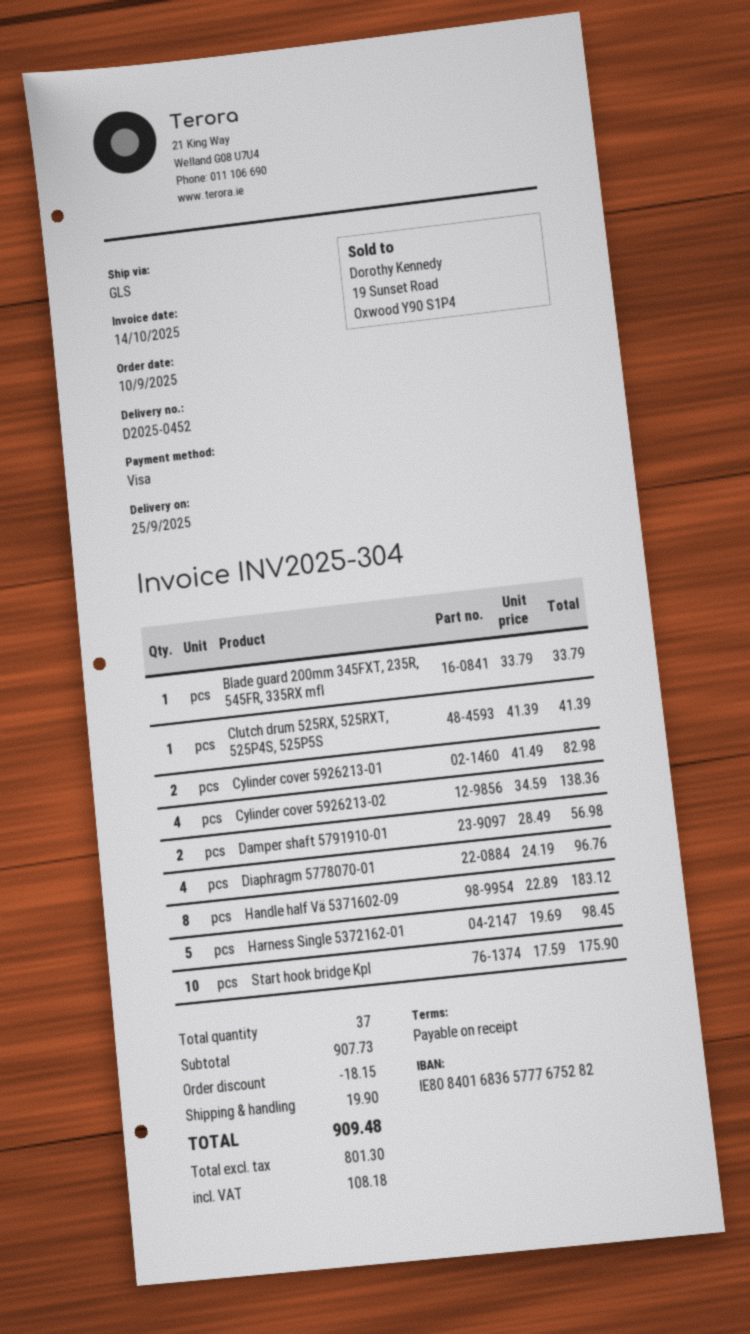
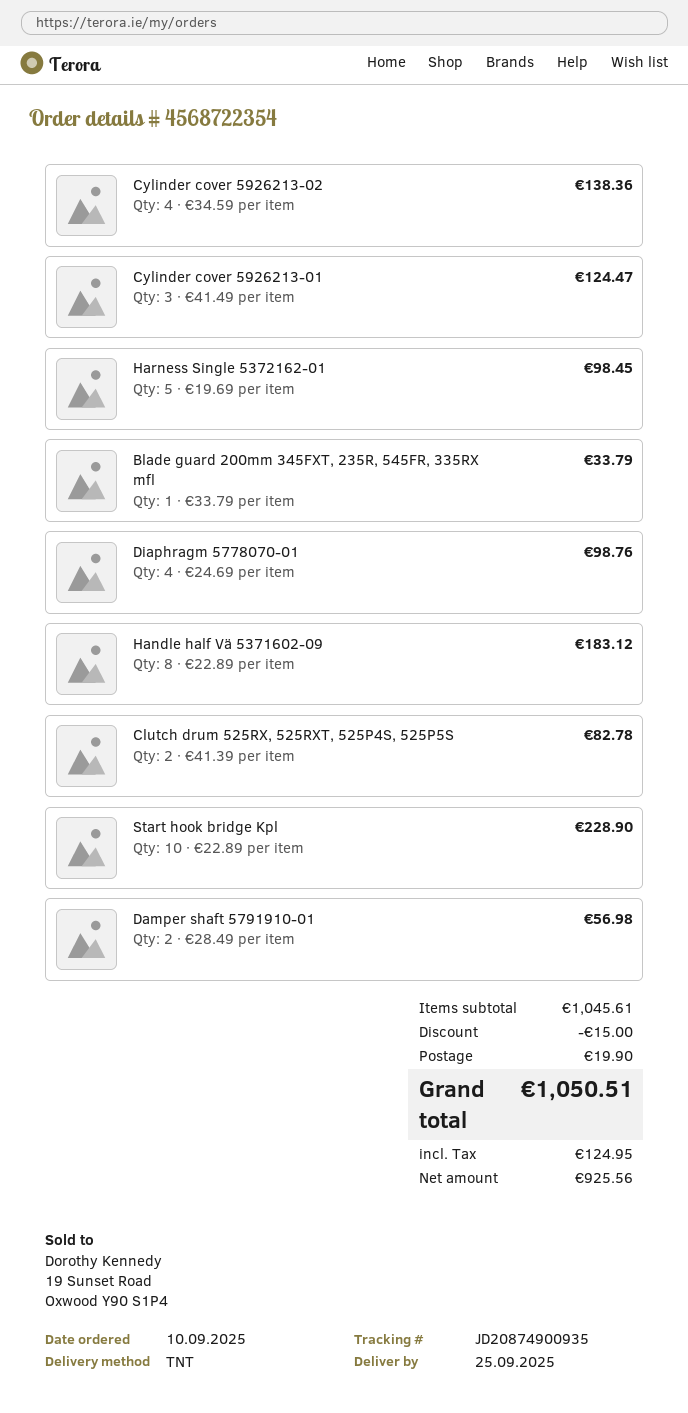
shipping method: GLS -> TNT
Clutch drum 525RX, 525RXT, 525P4S, 525P5S: 1 x 41.39 = 41.39 -> 2 x 41.39 = 82.78
Cylinder cover 5926213-01: 2 x 41.49 = 82.98 -> 3 x 41.49 = 124.47
Diaphragm 5778070-01: 4 x 24.19 = 96.76 -> 4 x 24.69 = 98.76
Start hook bridge Kpl: 10 x 17.59 = 175.90 -> 10 x 22.89 = 228.90
subtotal: 907.73 -> 1045.61
discount: 18.15 -> 15.00
net: 801.30 -> 925.56
tax: 108.18 -> 124.95
total: 909.48 -> 1050.51

